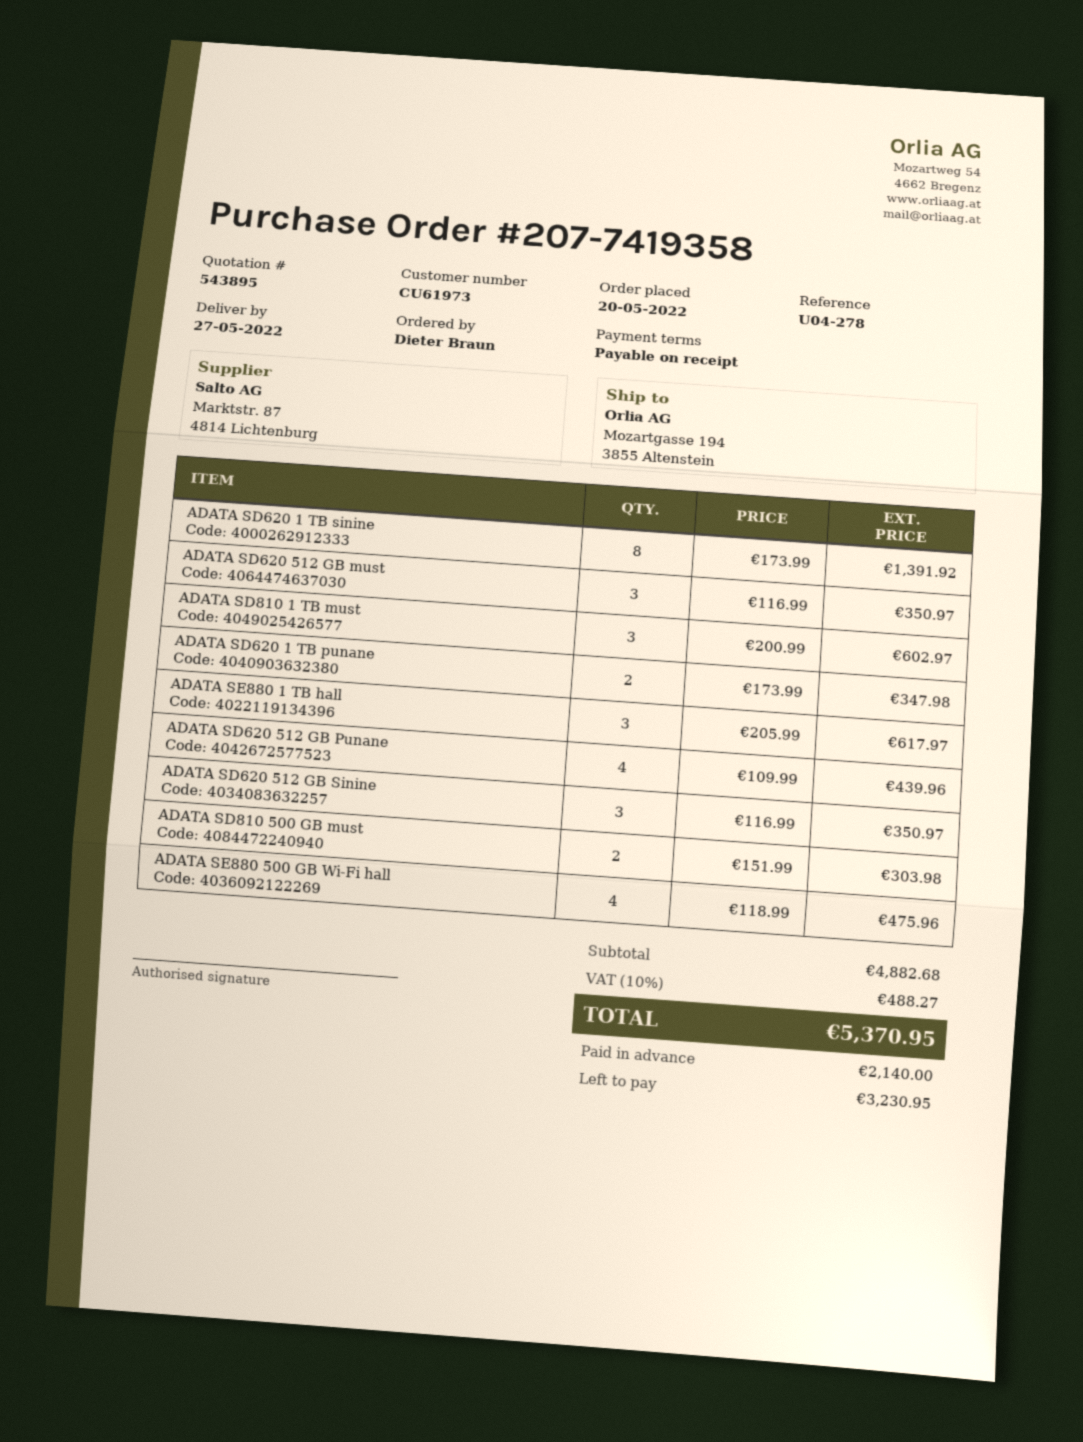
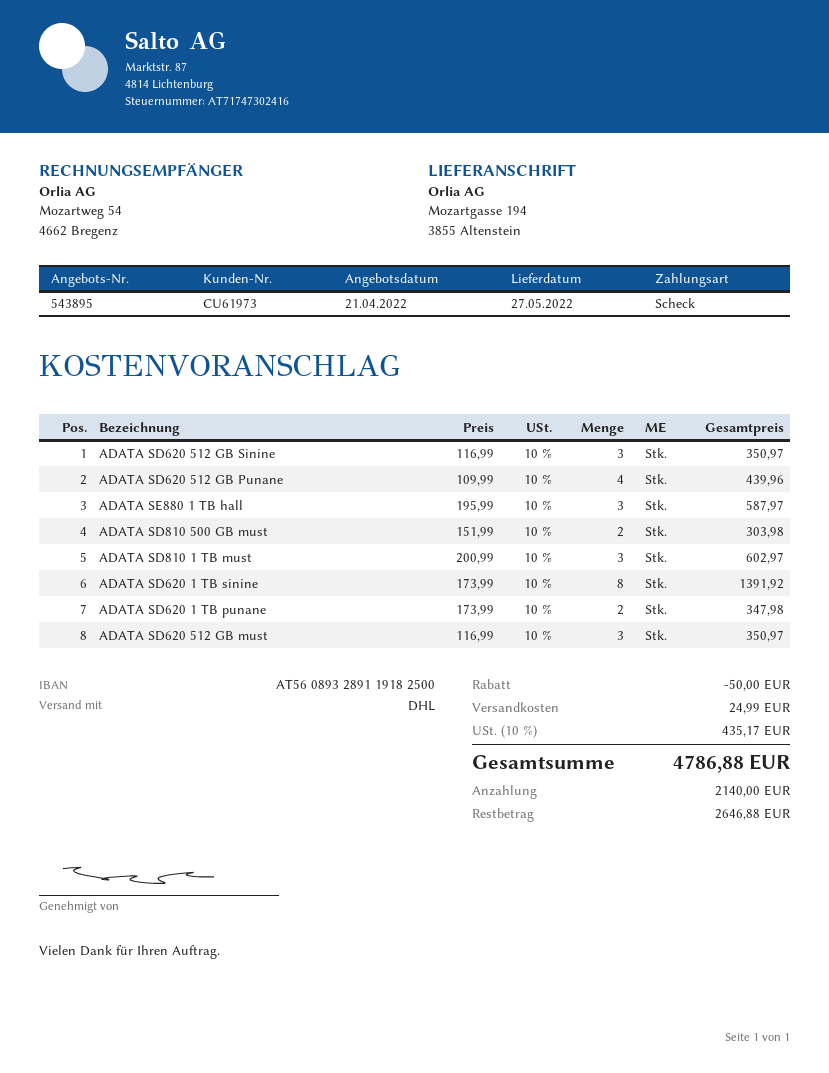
ADATA SE880 1 TB hall: 3 x 205.99 = 617.97 -> 3 x 195.99 = 587.97
ADATA SE880 500 GB Wi-Fi hall: 4 x 118.99 = 475.96 -> none
discount: none -> 50.00
shipping: none -> 24.99
tax: 10% = 488.27 -> 10% = 435.17
total: 5370.95 -> 4786.88
balance: 3230.95 -> 2646.88

